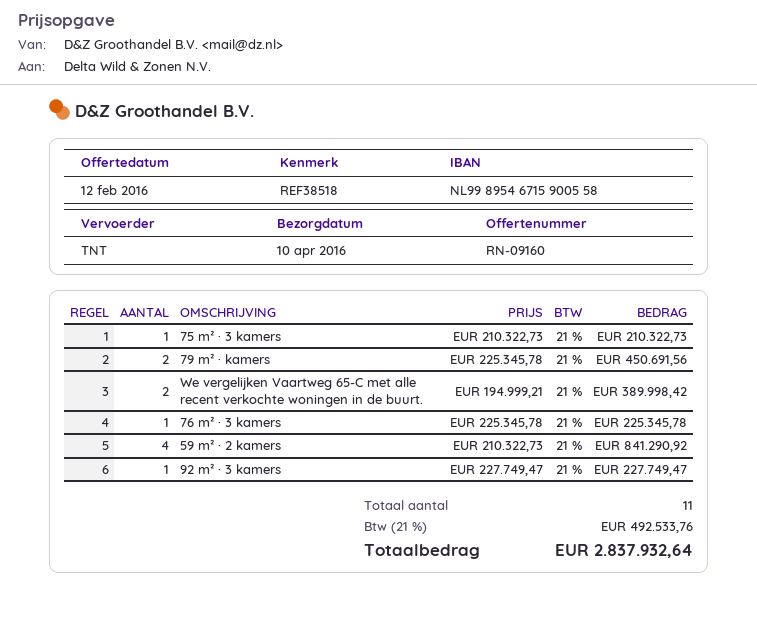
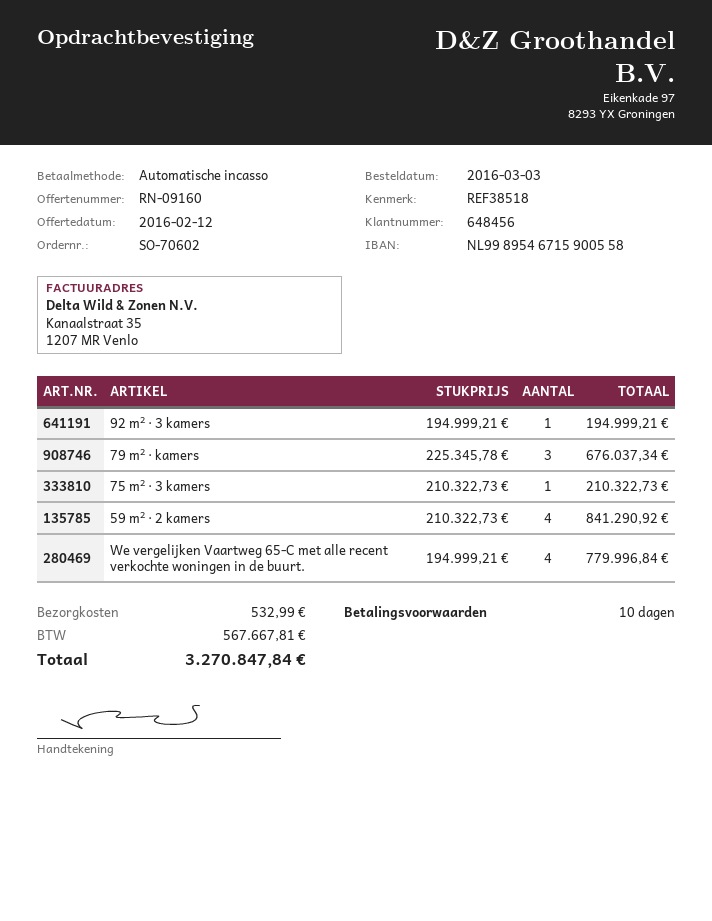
79 m² · kamers: 2 x 225345.78 = 450691.56 -> 3 x 225345.78 = 676037.34
We vergelijken Vaartweg 65-C met alle recent verkochte woningen in de buurt.: 2 x 194999.21 = 389998.42 -> 4 x 194999.21 = 779996.84
76 m² · 3 kamers: 1 x 225345.78 = 225345.78 -> none
92 m² · 3 kamers: 1 x 227749.47 = 227749.47 -> 1 x 194999.21 = 194999.21
shipping: none -> 532.99
tax: 492533.76 -> 567667.81
total: 2837932.64 -> 3270847.84

